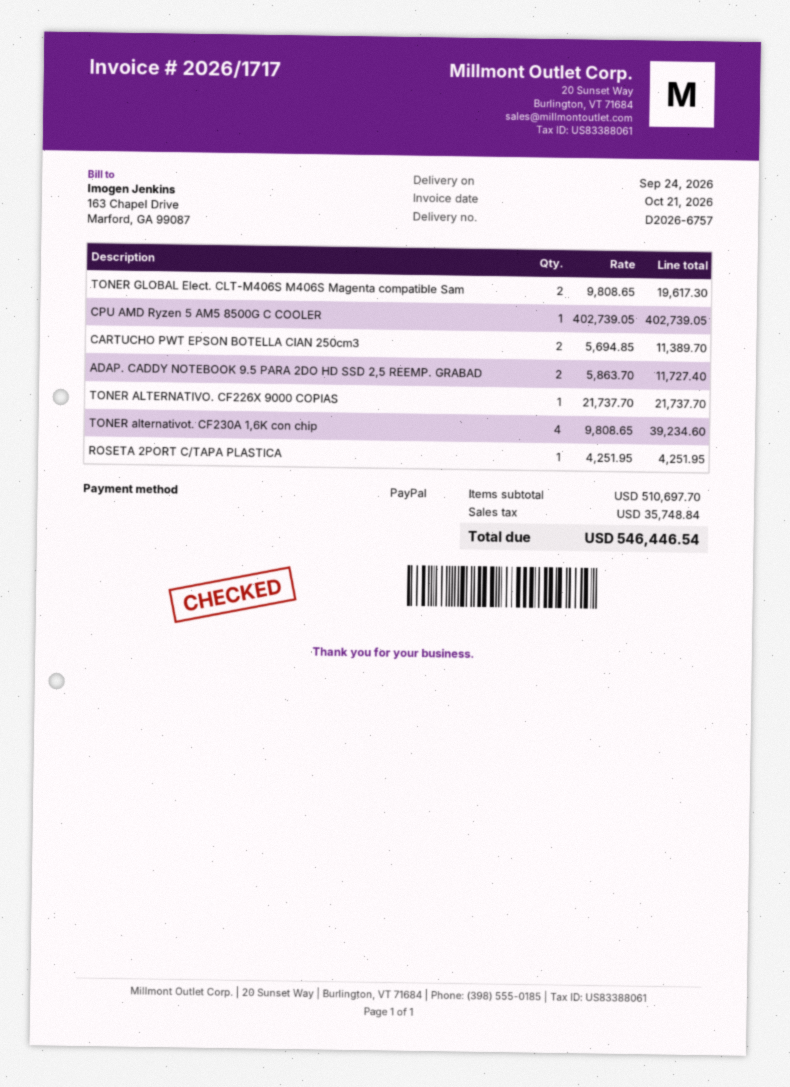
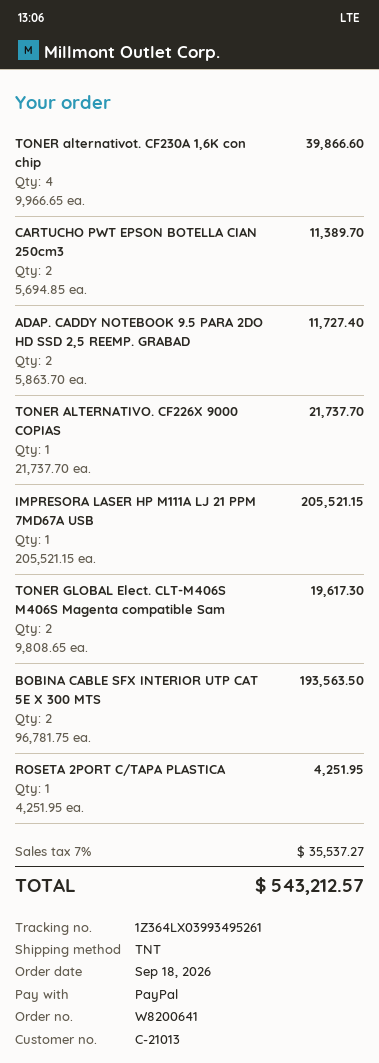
CPU AMD Ryzen 5 AM5 8500G C COOLER: 1 x 402739.05 = 402739.05 -> none
TONER alternativot. CF230A 1,6K con chip: 4 x 9808.65 = 39234.60 -> 4 x 9966.65 = 39866.60
IMPRESORA LASER HP M111A LJ 21 PPM 7MD67A USB: none -> 1 x 205521.15 = 205521.15
BOBINA CABLE SFX INTERIOR UTP CAT 5E X 300 MTS: none -> 2 x 96781.75 = 193563.50
tax: 35748.84 -> 35537.27
total: 546446.54 -> 543212.57

